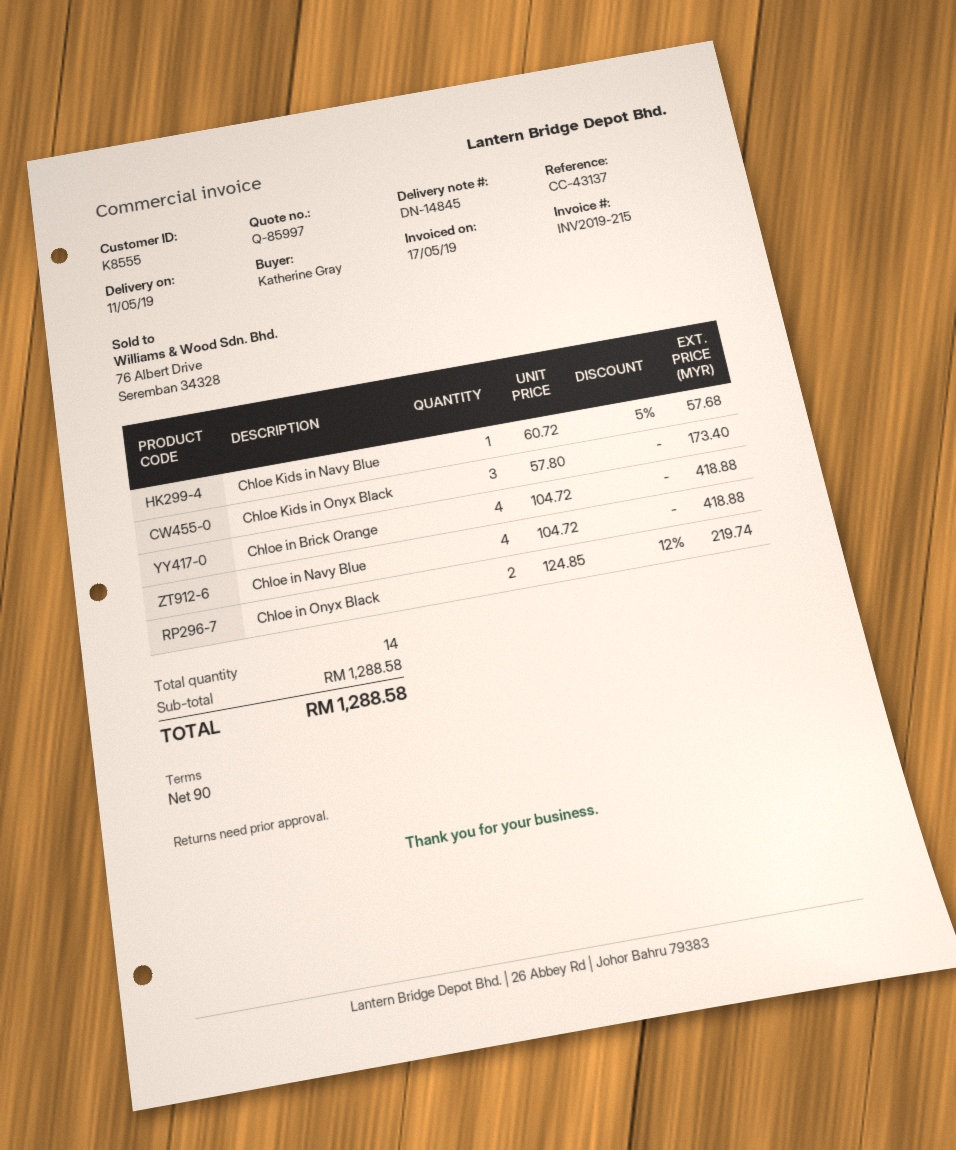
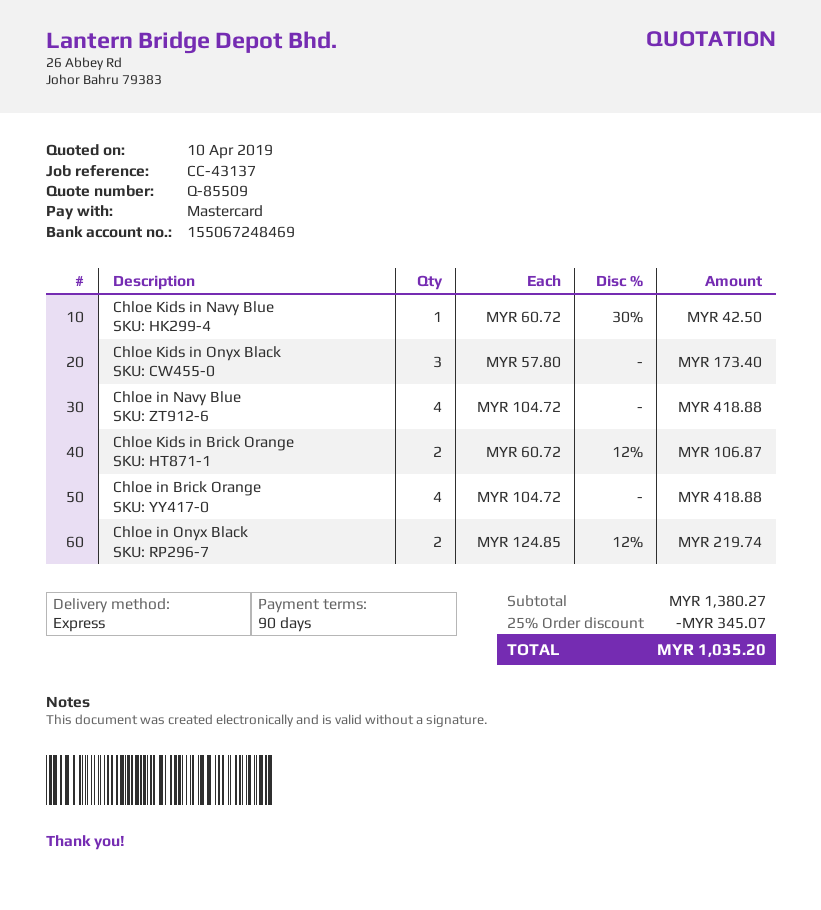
quote number: Q-85997 -> Q-85509
Chloe Kids in Navy Blue: 1 x 60.72 - 5% = 57.68 -> 1 x 60.72 - 30% = 42.50
Chloe Kids in Brick Orange: none -> 2 x 60.72 - 12% = 106.87
subtotal: 1288.58 -> 1380.27
discount: none -> 25% = 345.07
total: 1288.58 -> 1035.20

